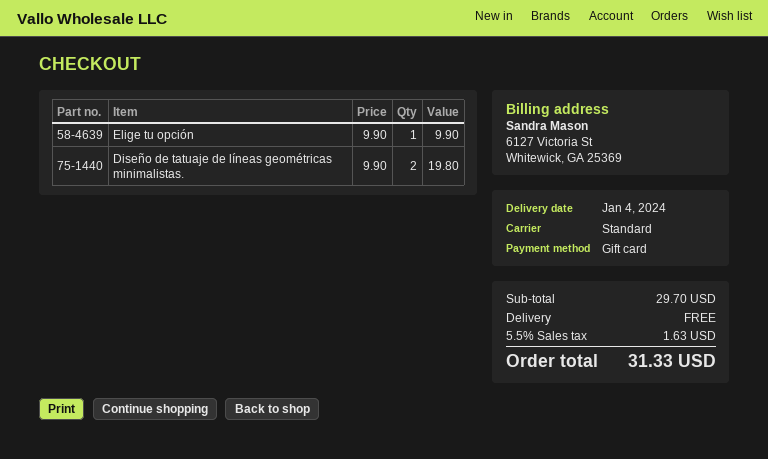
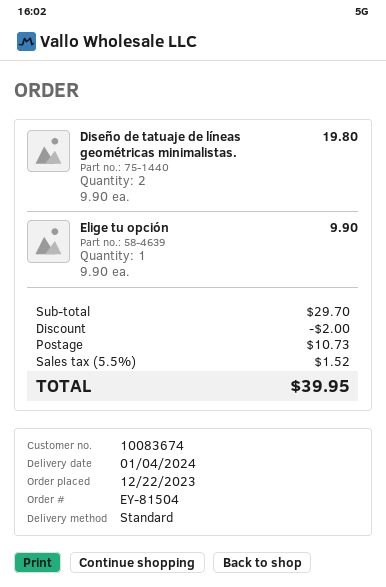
discount: none -> 2.00
shipping: 0.00 -> 10.73
tax: 5.5% = 1.63 -> 5.5% = 1.52
total: 31.33 -> 39.95

